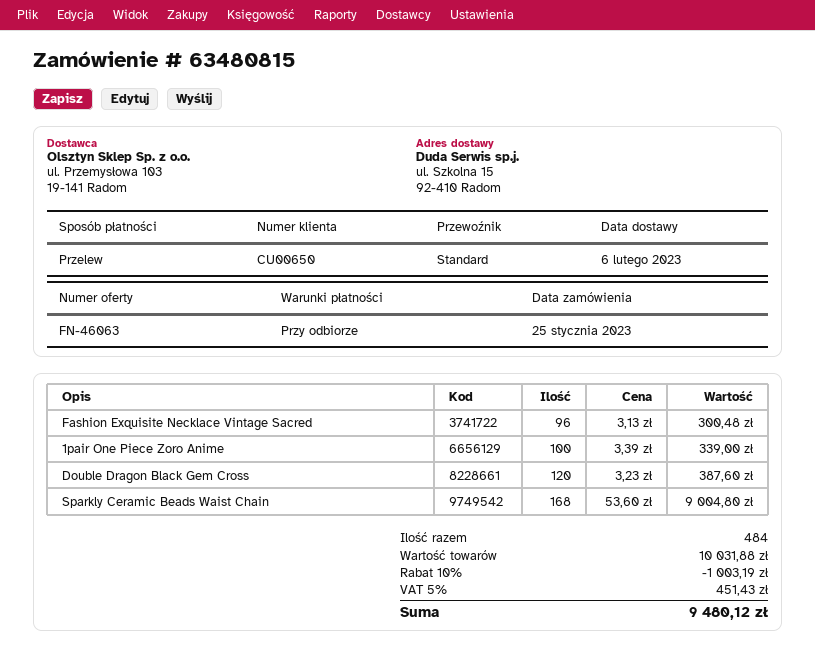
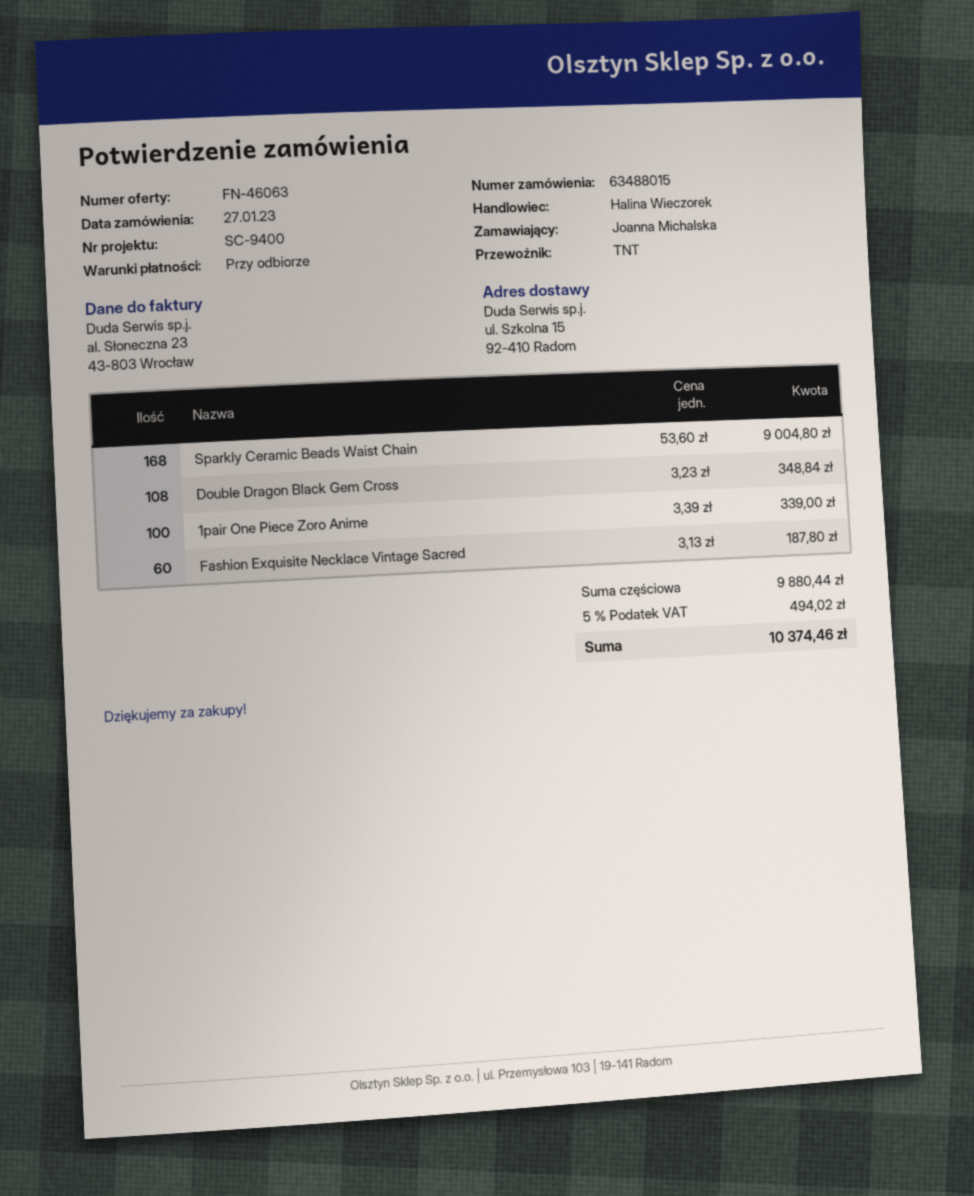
order number: 63480815 -> 63488015
order date: 2023-01-25 -> 2023-01-27
shipping method: standard -> TNT
Fashion Exquisite Necklace Vintage Sacred: 96 x 3.13 = 300.48 -> 60 x 3.13 = 187.80
Double Dragon Black Gem Cross: 120 x 3.23 = 387.60 -> 108 x 3.23 = 348.84
subtotal: 10031.88 -> 9880.44
discount: 10% = 1003.19 -> none
tax: 5% = 451.43 -> 5% = 494.02
total: 9480.12 -> 10374.46

